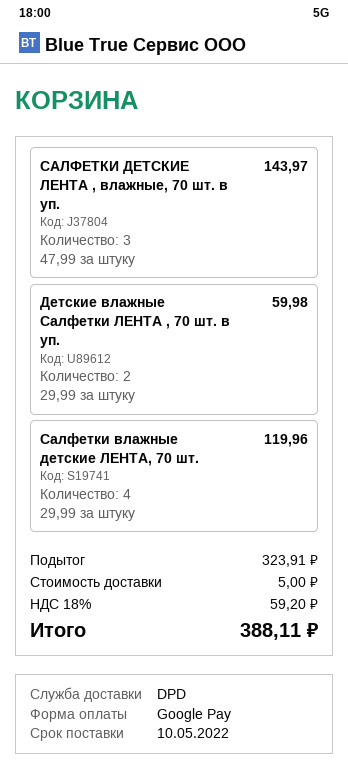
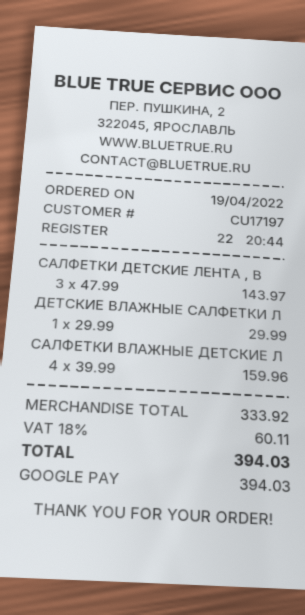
Детские влажные Салфетки ЛЕНТА , 70 шт. в уп.: 2 x 29.99 = 59.98 -> 1 x 29.99 = 29.99
Салфетки влажные детские ЛЕНТА, 70 шт.: 4 x 29.99 = 119.96 -> 4 x 39.99 = 159.96
subtotal: 323.91 -> 333.92
shipping: 5.00 -> none
tax: 18% = 59.20 -> 18% = 60.11
total: 388.11 -> 394.03

